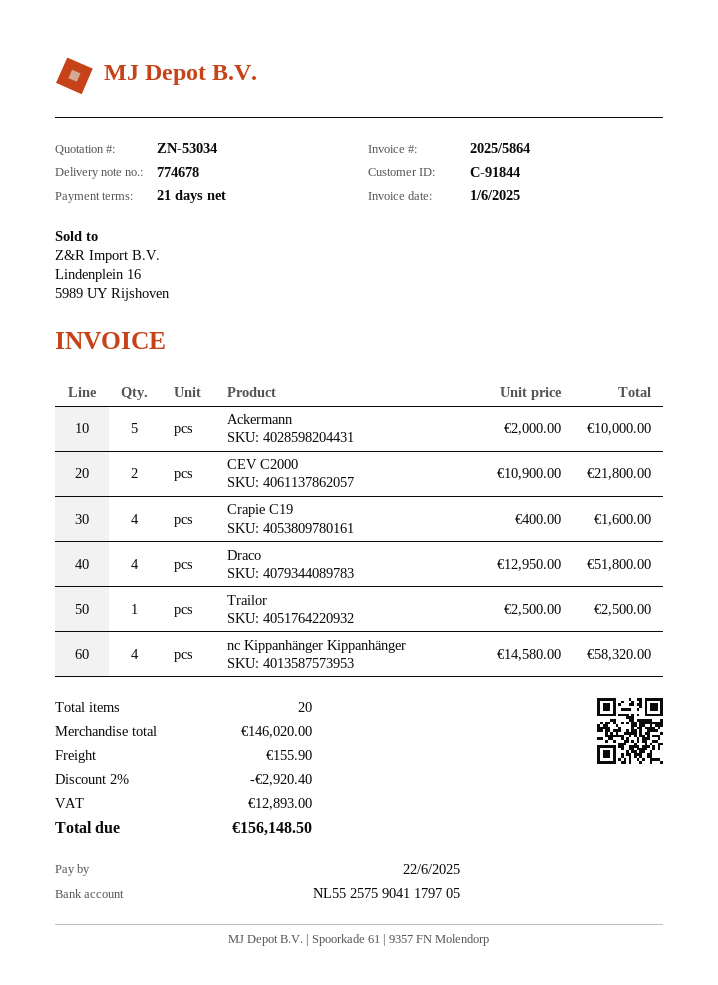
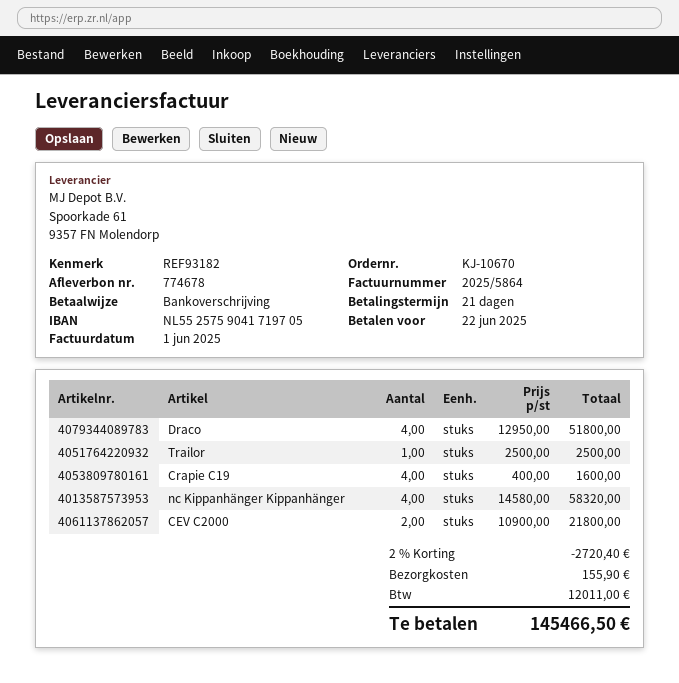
bank account: NL5525759041179705 -> NL5525759041719705
Ackermann: 5 x 2000.00 = 10000.00 -> none
discount: 2% = 2920.40 -> 2% = 2720.40
tax: 12893.00 -> 12011.00
total: 156148.50 -> 145466.50

